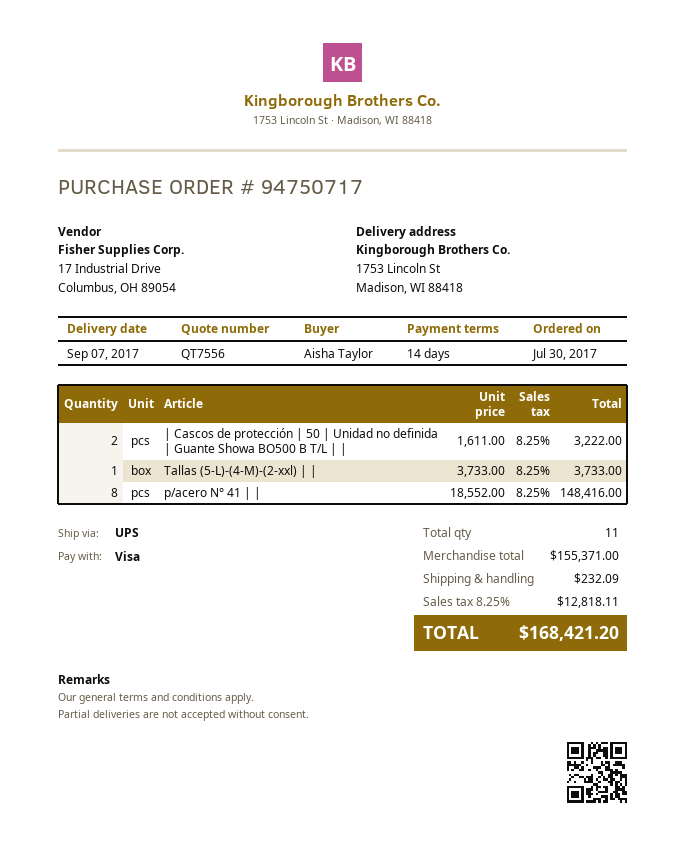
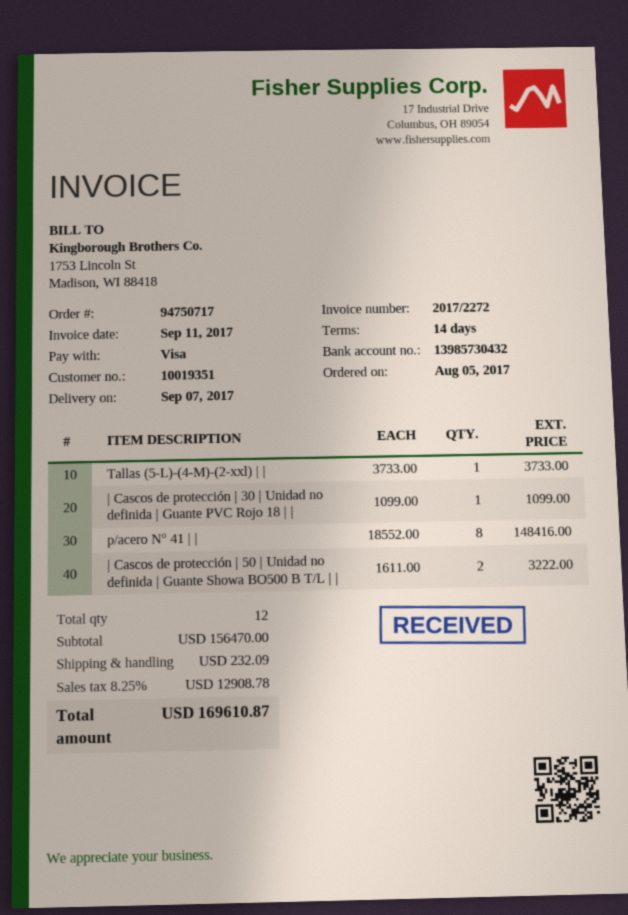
order date: 2017-07-30 -> 2017-08-05
| Cascos de protección | 30 | Unidad no definida | Guante PVC Rojo 18 | |: none -> 1 x 1099.00 = 1099.00
total quantity: 11 -> 12
subtotal: 155371.00 -> 156470.00
tax: 8.25% = 12818.11 -> 8.25% = 12908.78
total: 168421.20 -> 169610.87

